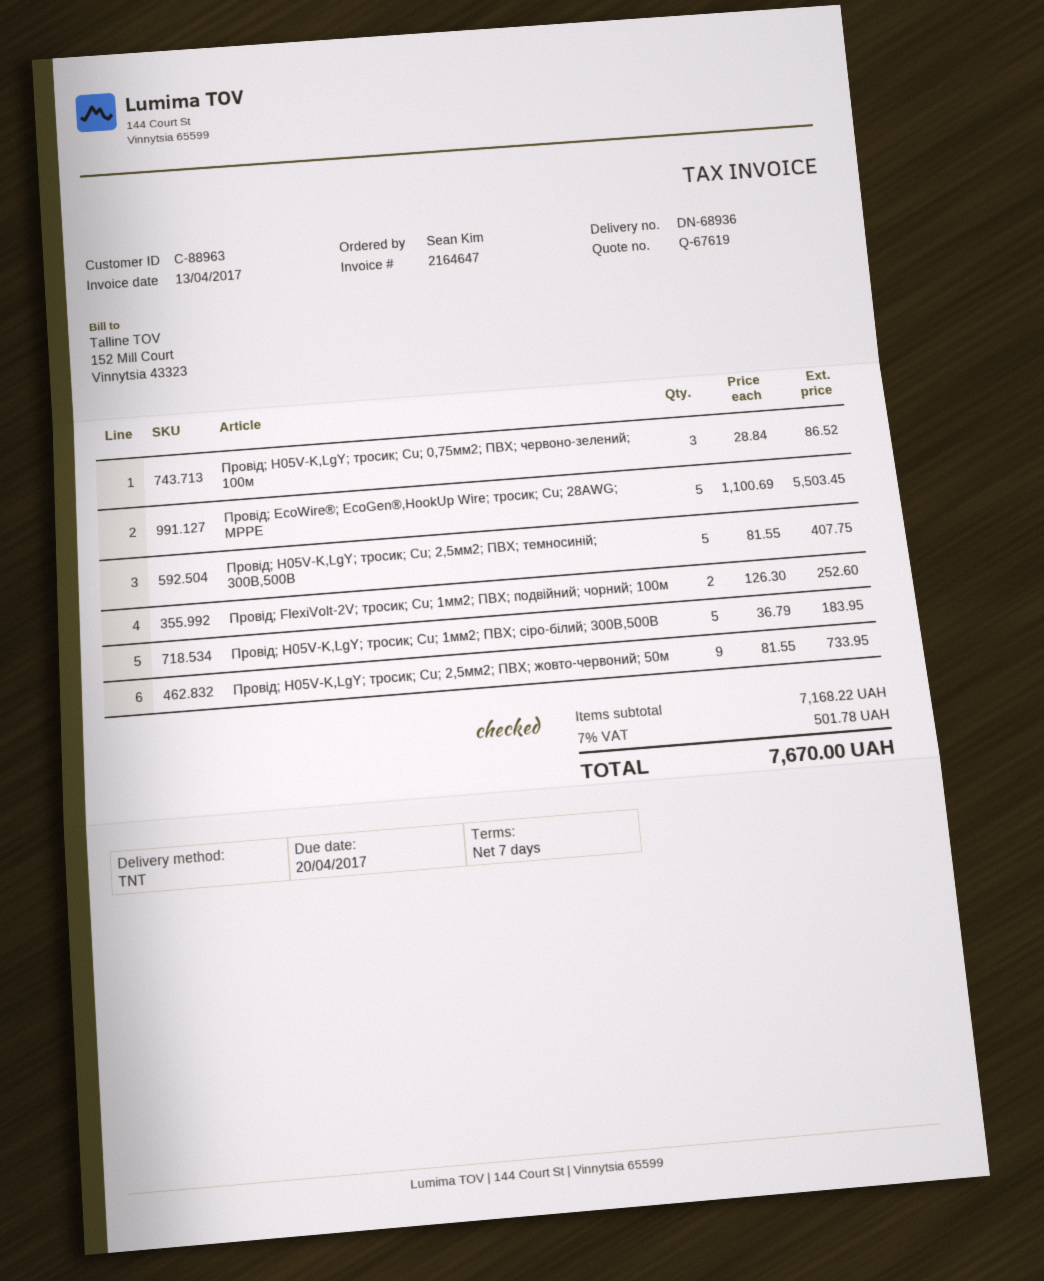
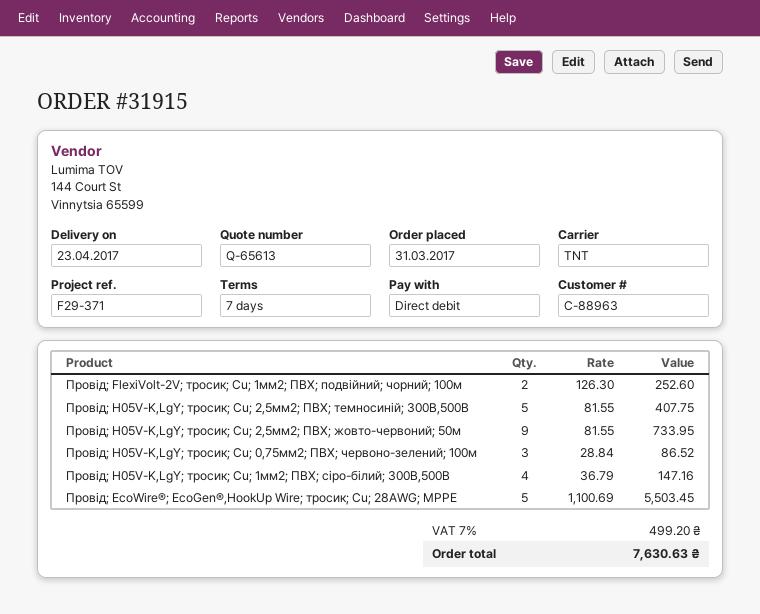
quote number: Q-67619 -> Q-65613
Провід; H05V-K,LgY; тросик; Cu; 1мм2; ПВХ; сіро-білий; 300В,500В: 5 x 36.79 = 183.95 -> 4 x 36.79 = 147.16
tax: 7% = 501.78 -> 7% = 499.20
total: 7670.00 -> 7630.63

